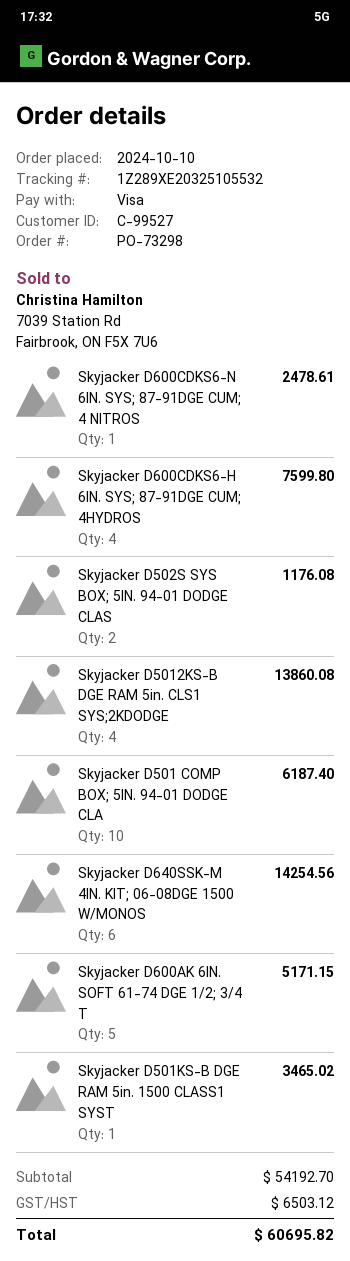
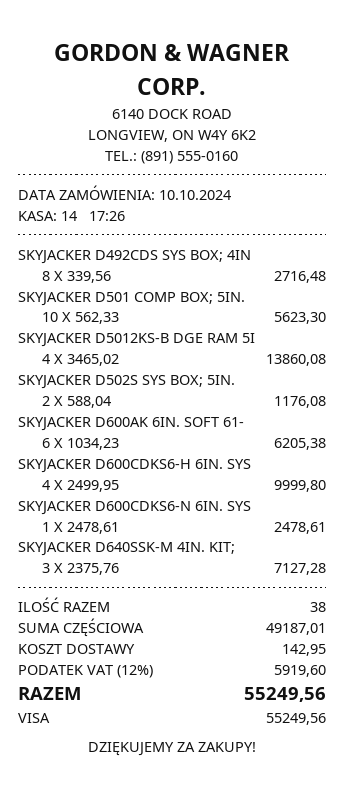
Skyjacker D600CDKS6-H 6IN. SYS; 87-91DGE CUM; 4HYDROS: 4 for 7599.80 -> 4 for 9999.80
Skyjacker D501 COMP BOX; 5IN. 94-01 DODGE CLA: 10 for 6187.40 -> 10 for 5623.30
Skyjacker D640SSK-M 4IN. KIT; 06-08DGE 1500 W/MONOS: 6 for 14254.56 -> 3 for 7127.28
Skyjacker D600AK 6IN. SOFT 61-74 DGE 1/2; 3/4 T: 5 for 5171.15 -> 6 for 6205.38
Skyjacker D501KS-B DGE RAM 5in. 1500 CLASS1 SYST: 1 for 3465.02 -> none
SKYJACKER D492CDS SYS BOX; 4IN: none -> 8 for 2716.48
subtotal: 54192.70 -> 49187.01
shipping: none -> 142.95
tax: 6503.12 -> 5919.60
total: 60695.82 -> 55249.56

